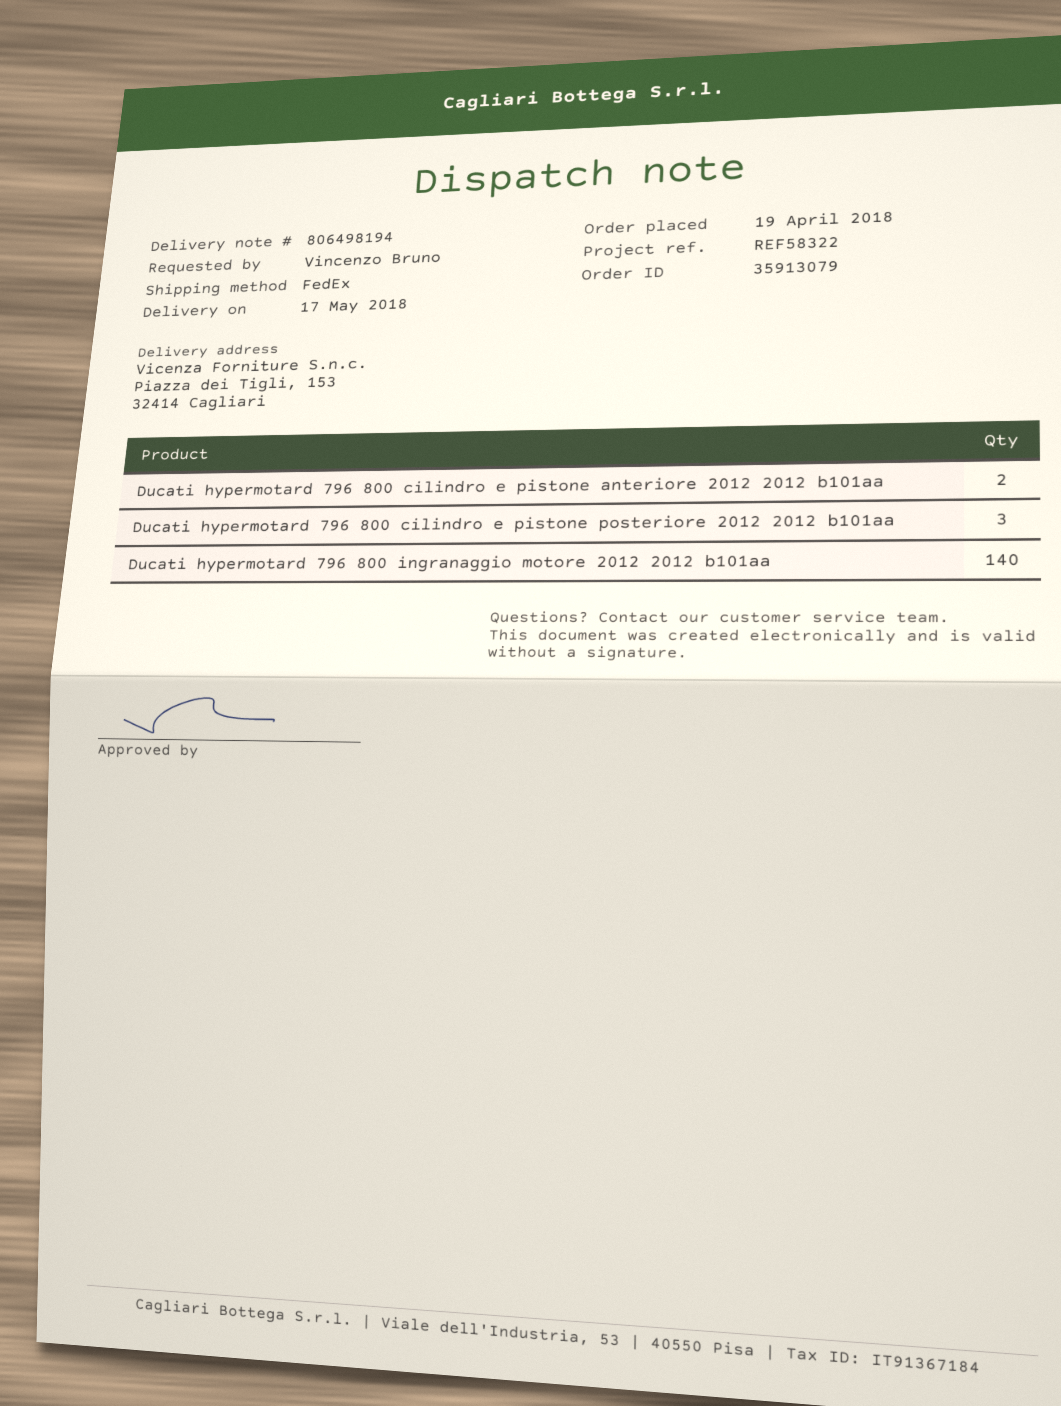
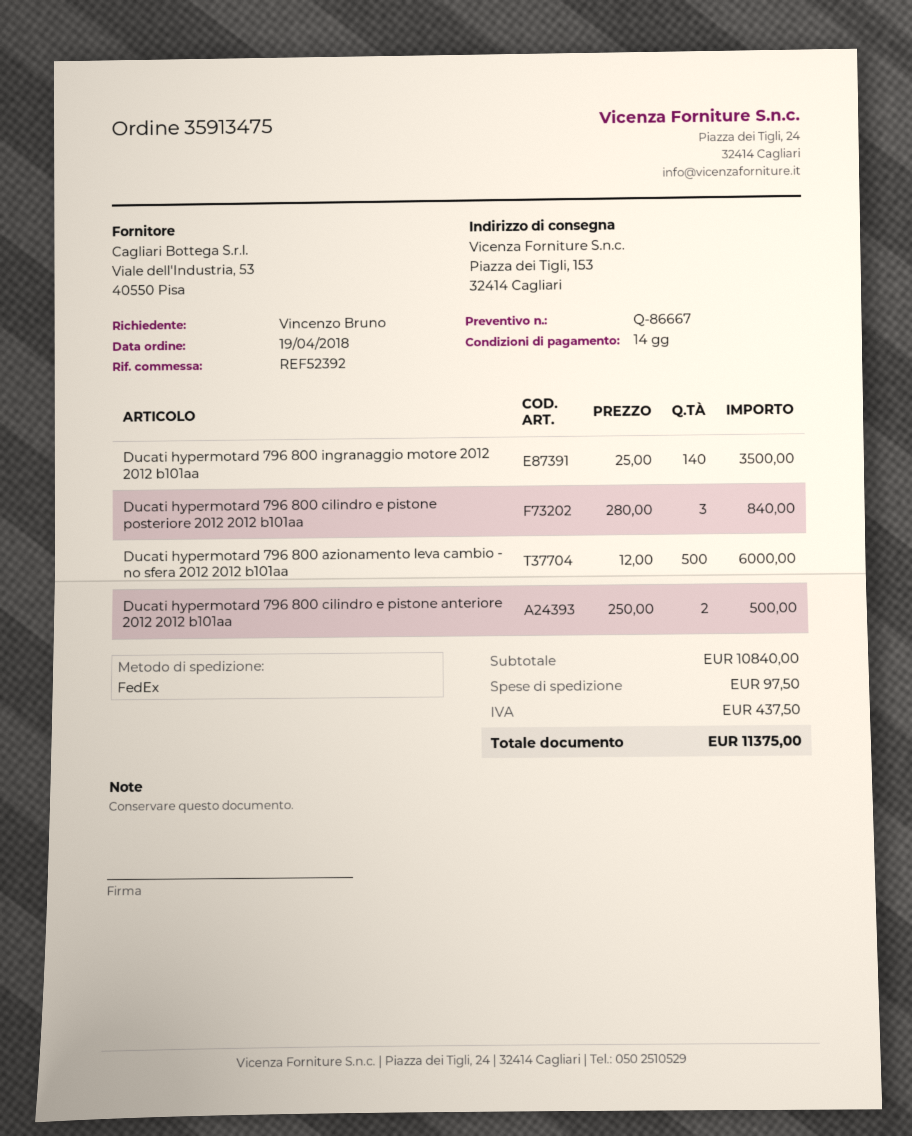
order number: 35913079 -> 35913475
reference: REF58322 -> REF52392
Ducati hypermotard 796 800 azionamento leva cambio - no sfera 2012 2012 b101aa: none -> 500

